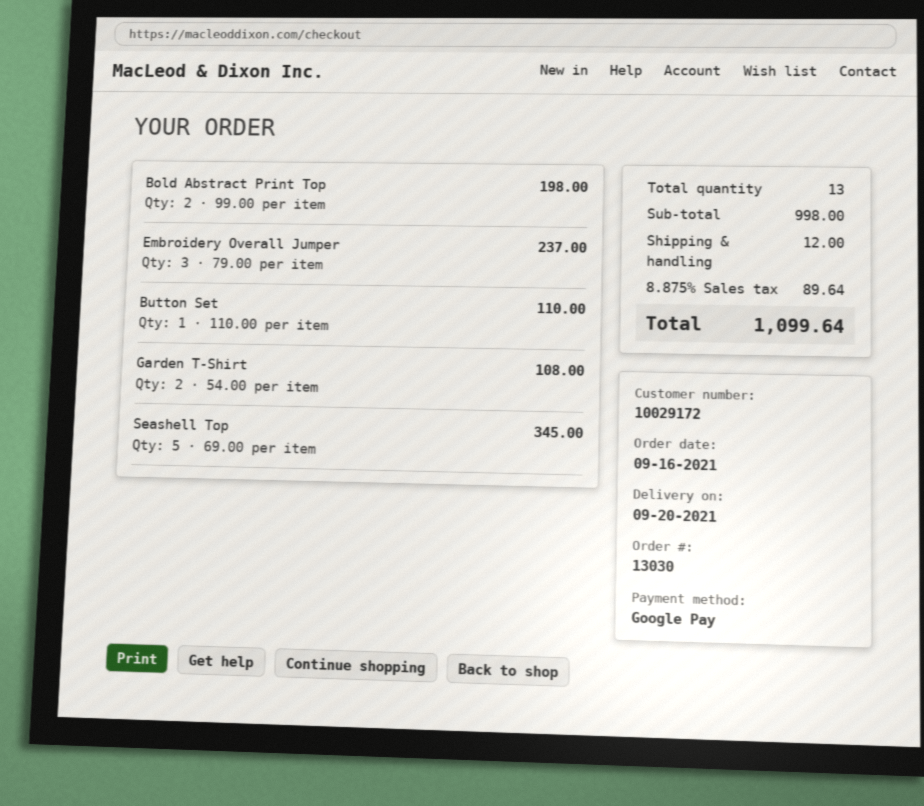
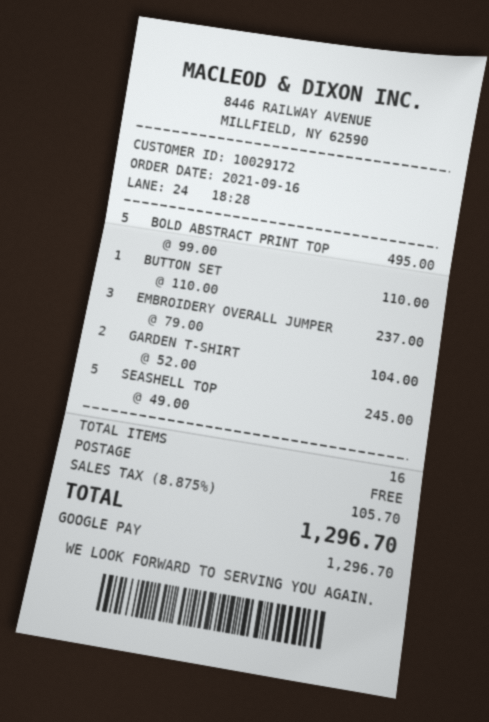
Bold Abstract Print Top: 2 x 99.00 = 198.00 -> 5 x 99.00 = 495.00
Garden T-Shirt: 2 x 54.00 = 108.00 -> 2 x 52.00 = 104.00
Seashell Top: 5 x 69.00 = 345.00 -> 5 x 49.00 = 245.00
total quantity: 13 -> 16
shipping: 12.00 -> 0.00
tax: 8.875% = 89.64 -> 8.875% = 105.70
total: 1099.64 -> 1296.70

